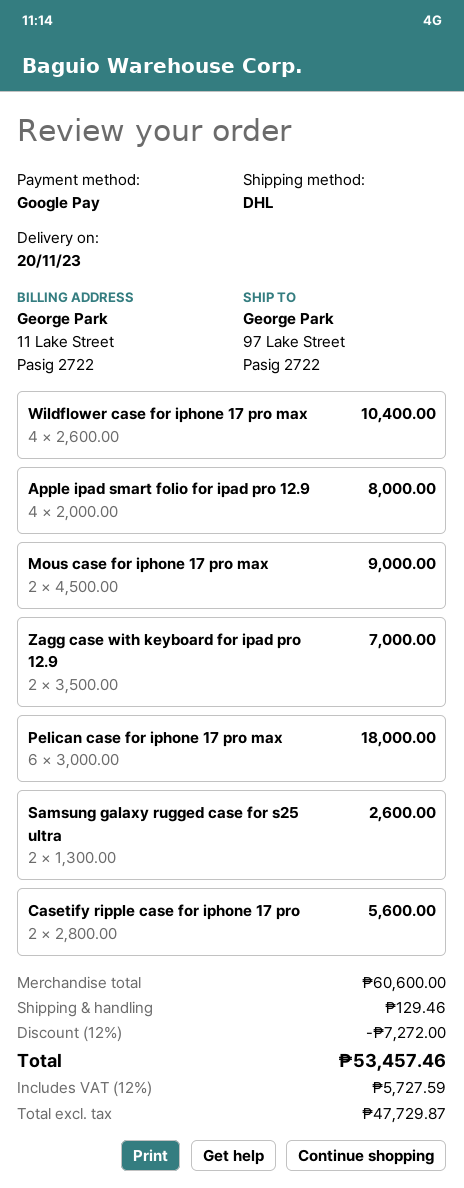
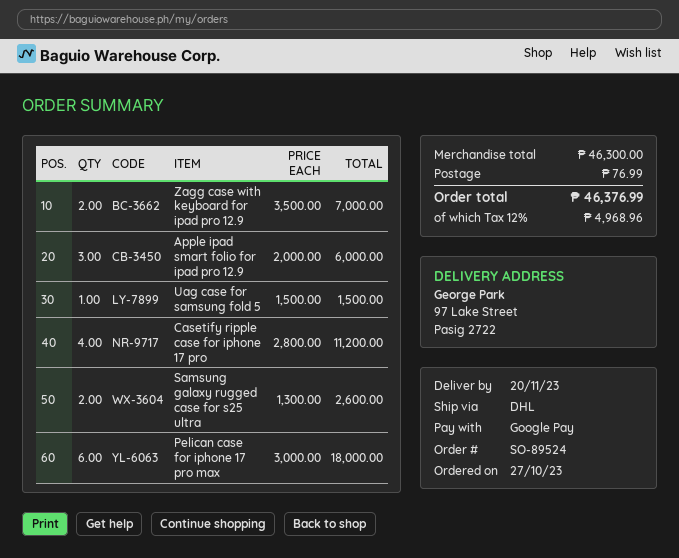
Wildflower case for iphone 17 pro max: 4 x 2600.00 = 10400.00 -> none
Apple ipad smart folio for ipad pro 12.9: 4 x 2000.00 = 8000.00 -> 3 x 2000.00 = 6000.00
Mous case for iphone 17 pro max: 2 x 4500.00 = 9000.00 -> none
Casetify ripple case for iphone 17 pro: 2 x 2800.00 = 5600.00 -> 4 x 2800.00 = 11200.00
Uag case for samsung fold 5: none -> 1 x 1500.00 = 1500.00
subtotal: 60600.00 -> 46300.00
discount: 12% = 7272.00 -> none
shipping: 129.46 -> 76.99
tax: 12% = 5727.59 -> 12% = 4968.96
total: 53457.46 -> 46376.99

